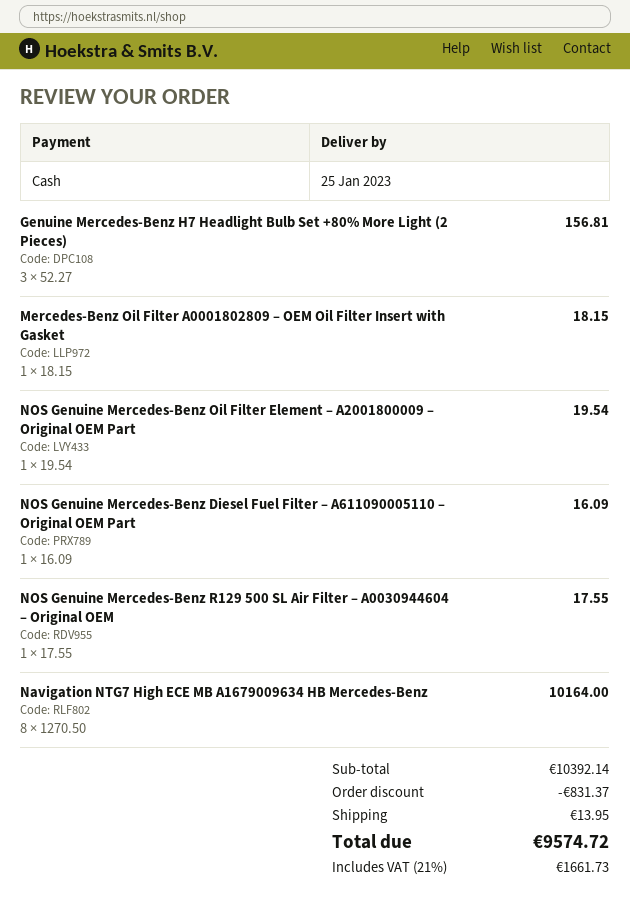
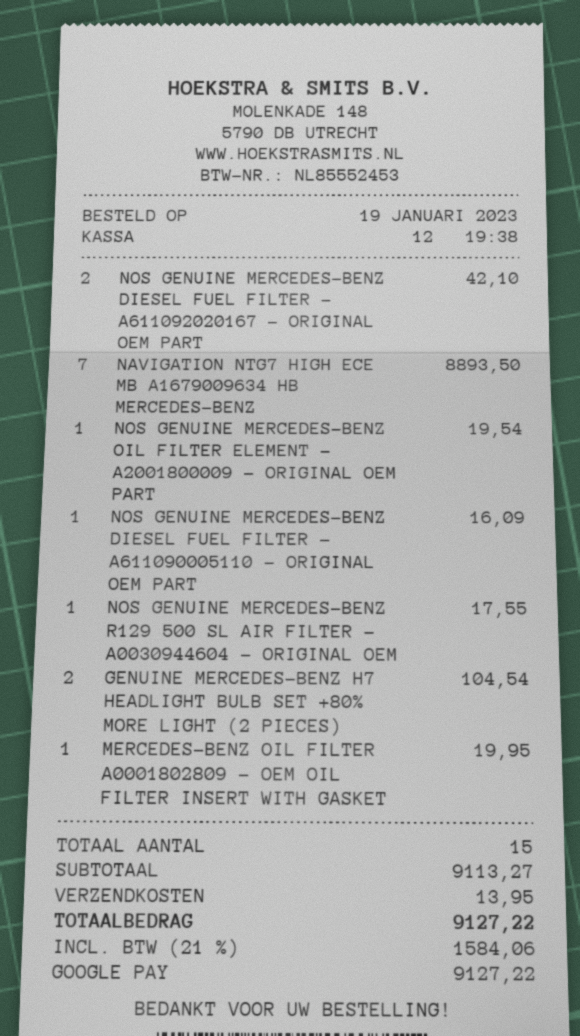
payment method: cash -> Google Pay
Genuine Mercedes-Benz H7 Headlight Bulb Set +80% More Light (2 Pieces): 3 for 156.81 -> 2 for 104.54
Mercedes-Benz Oil Filter A0001802809 – OEM Oil Filter Insert with Gasket: 1 for 18.15 -> 1 for 19.95
Navigation NTG7 High ECE MB A1679009634 HB Mercedes-Benz: 8 for 10164.00 -> 7 for 8893.50
NOS GENUINE MERCEDES-BENZ DIESEL FUEL FILTER – A611092020167 – ORIGINAL OEM PART: none -> 2 for 42.10
subtotal: 10392.14 -> 9113.27
discount: 831.37 -> none
tax: 21% = 1661.73 -> 21% = 1584.06
total: 9574.72 -> 9127.22

